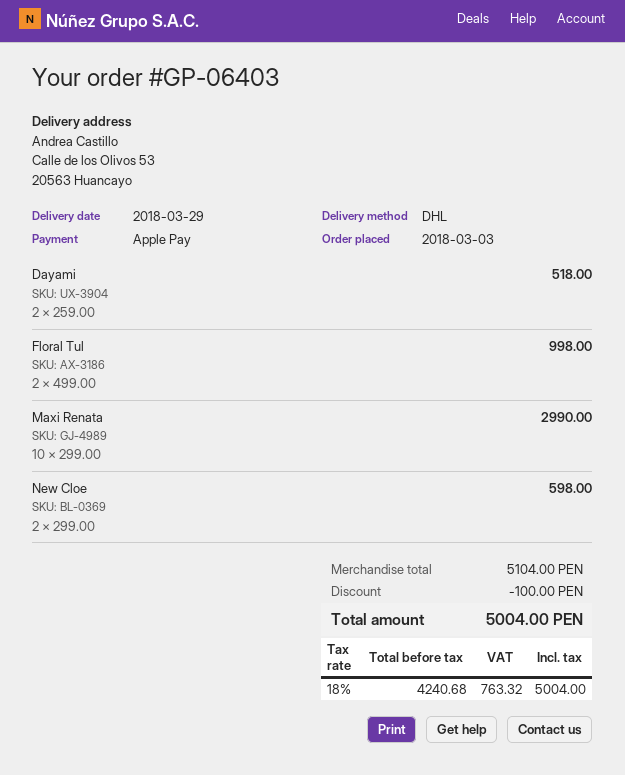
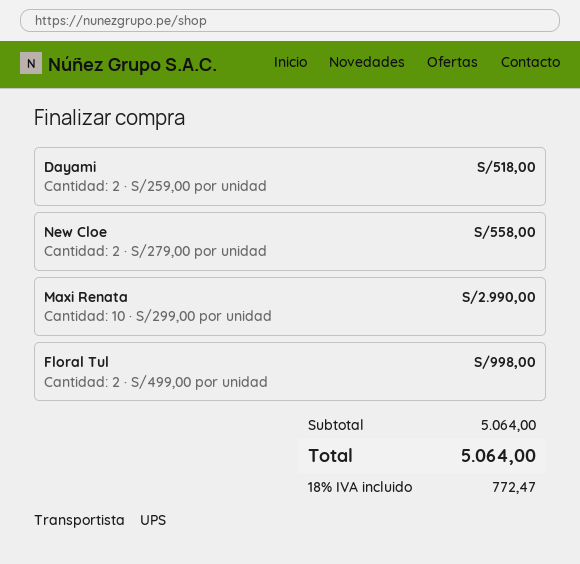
shipping method: DHL -> UPS
New Cloe: 2 x 299.00 = 598.00 -> 2 x 279.00 = 558.00
subtotal: 5104.00 -> 5064.00
discount: 100.00 -> none
tax: 18% = 763.32 -> 18% = 772.47
total: 5004.00 -> 5064.00

